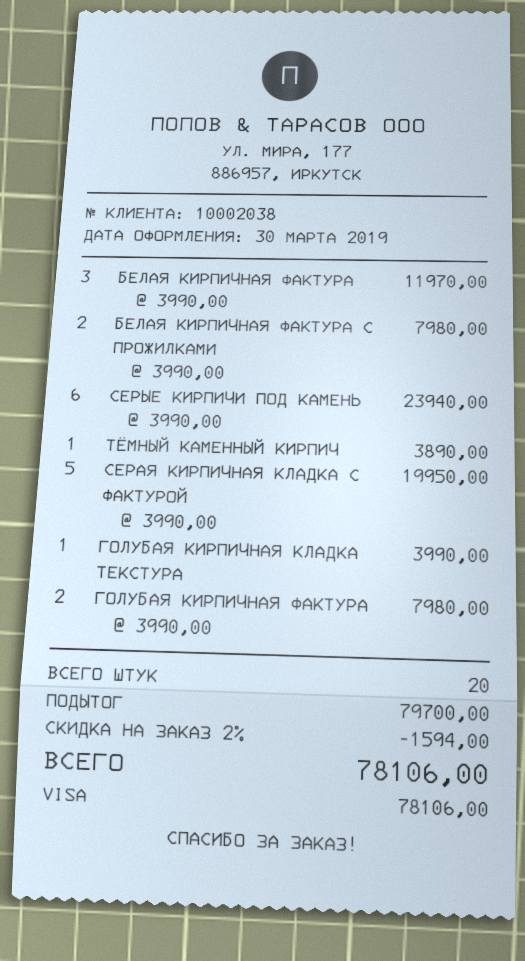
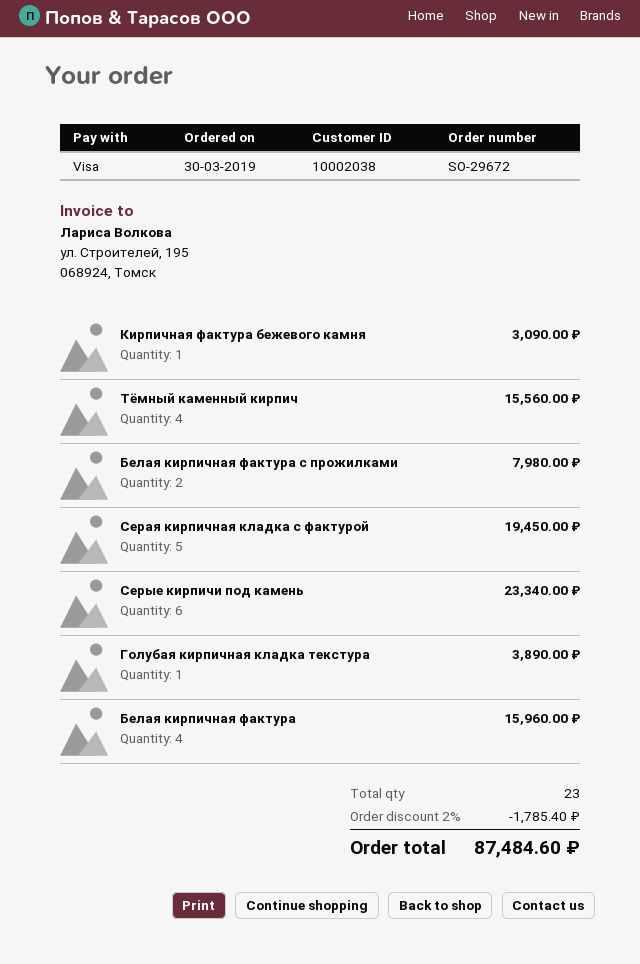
БЕЛАЯ КИРПИЧНАЯ ФАКТУРА: 3 for 11970.00 -> 4 for 15960.00
СЕРЫЕ КИРПИЧИ ПОД КАМЕНЬ: 6 for 23940.00 -> 6 for 23340.00
ТЁМНЫЙ КАМЕННЫЙ КИРПИЧ: 1 for 3890.00 -> 4 for 15560.00
СЕРАЯ КИРПИЧНАЯ КЛАДКА С ФАКТУРОЙ: 5 for 19950.00 -> 5 for 19450.00
ГОЛУБАЯ КИРПИЧНАЯ КЛАДКА ТЕКСТУРА: 1 for 3990.00 -> 1 for 3890.00
ГОЛУБАЯ КИРПИЧНАЯ ФАКТУРА: 2 for 7980.00 -> none
Кирпичная фактура бежевого камня: none -> 1 for 3090.00
total quantity: 20 -> 23
discount: 2% = 1594.00 -> 2% = 1785.40
total: 78106.00 -> 87484.60

